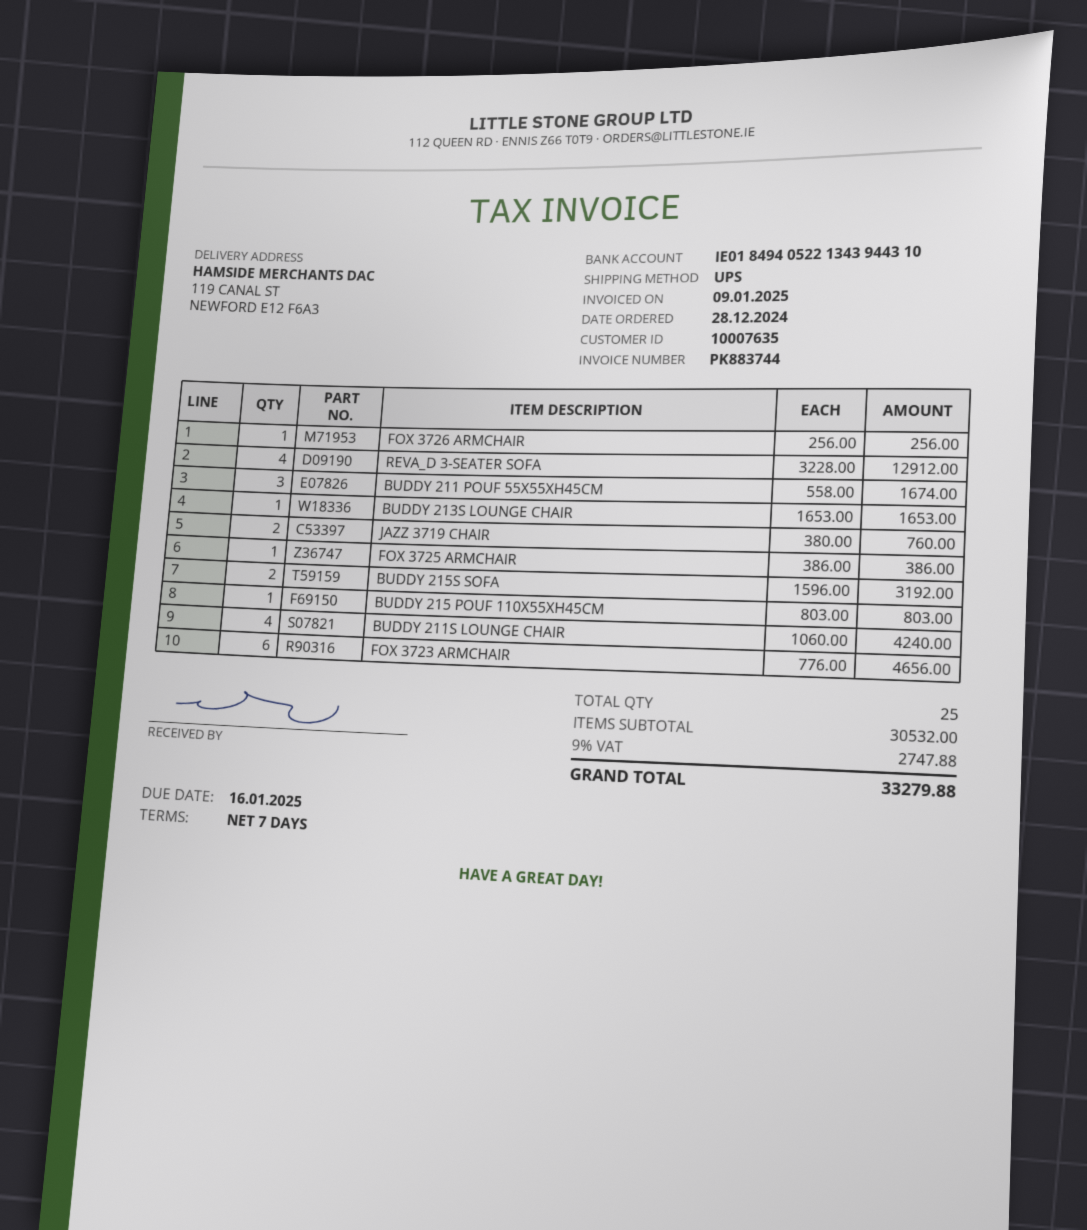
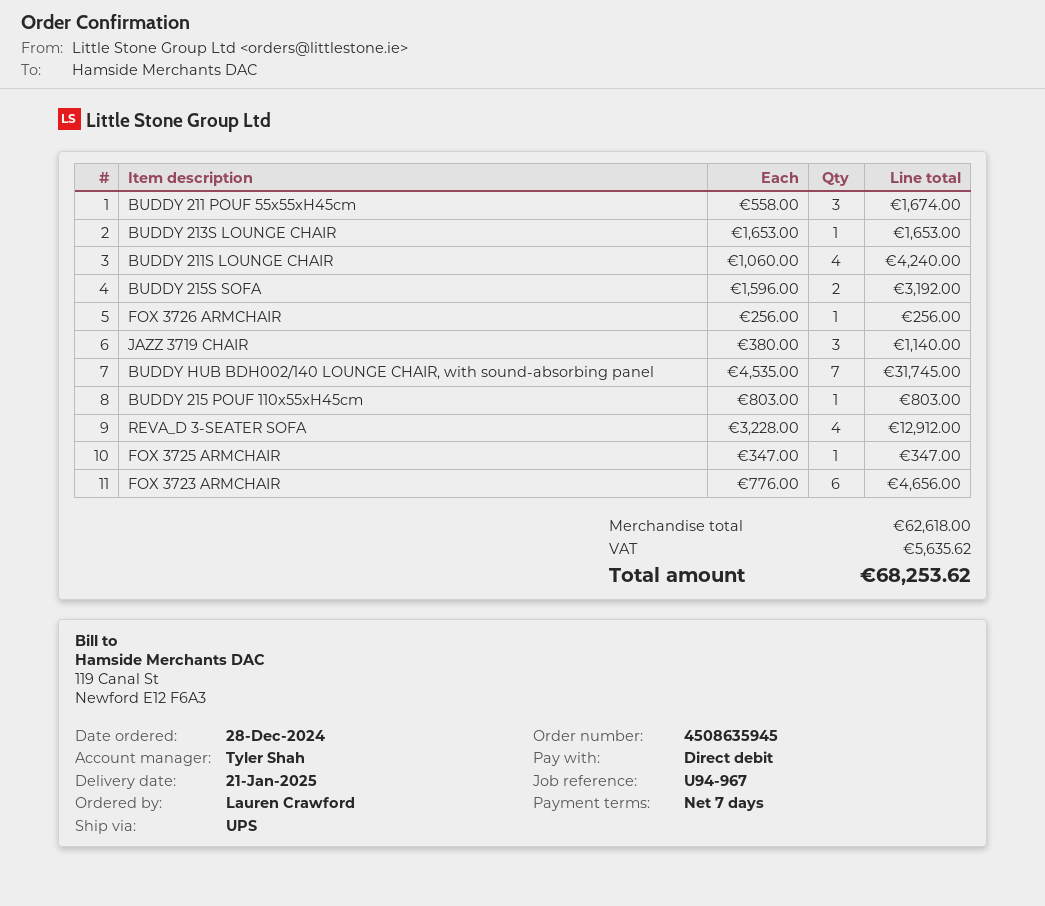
JAZZ 3719 CHAIR: 2 x 380.00 = 760.00 -> 3 x 380.00 = 1140.00
FOX 3725 ARMCHAIR: 1 x 386.00 = 386.00 -> 1 x 347.00 = 347.00
BUDDY HUB BDH002/140 LOUNGE CHAIR, with sound-absorbing panel: none -> 7 x 4535.00 = 31745.00
subtotal: 30532.00 -> 62618.00
tax: 2747.88 -> 5635.62
total: 33279.88 -> 68253.62

